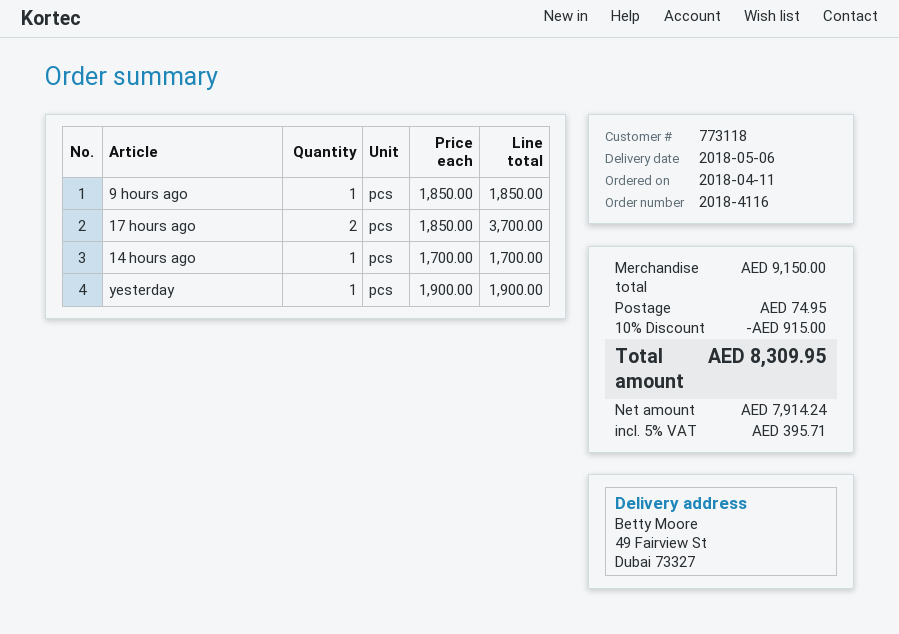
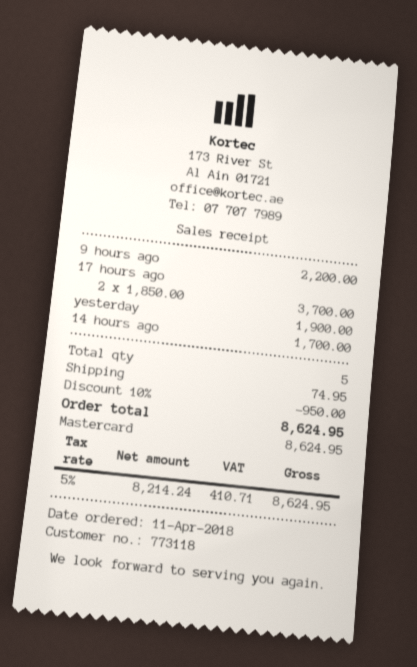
9 hours ago: 1 x 1850.00 = 1850.00 -> 1 x 2200.00 = 2200.00
discount: 10% = 915.00 -> 10% = 950.00
net: 7914.24 -> 8214.24
tax: 5% = 395.71 -> 5% = 410.71
total: 8309.95 -> 8624.95

